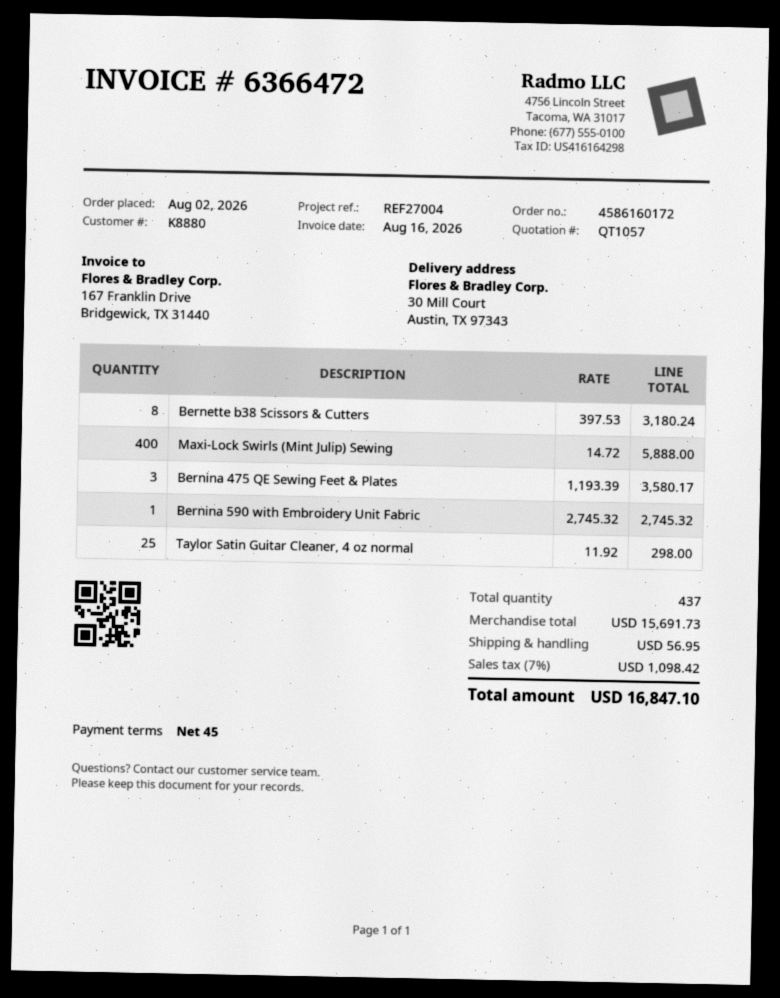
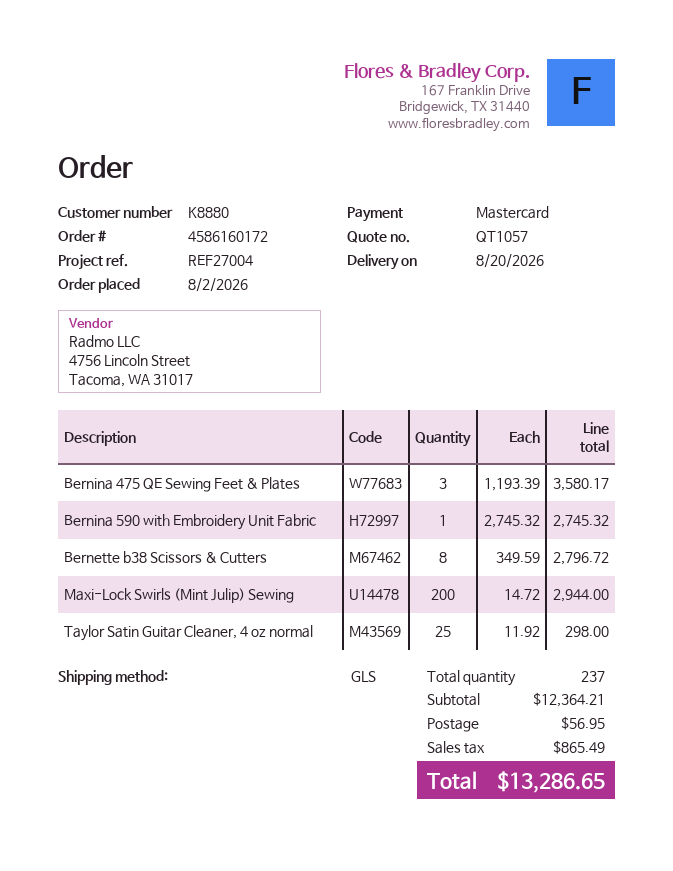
Bernette b38 Scissors & Cutters: 8 x 397.53 = 3180.24 -> 8 x 349.59 = 2796.72
Maxi-Lock Swirls (Mint Julip) Sewing: 400 x 14.72 = 5888.00 -> 200 x 14.72 = 2944.00
total quantity: 437 -> 237
subtotal: 15691.73 -> 12364.21
tax: 1098.42 -> 865.49
total: 16847.10 -> 13286.65

